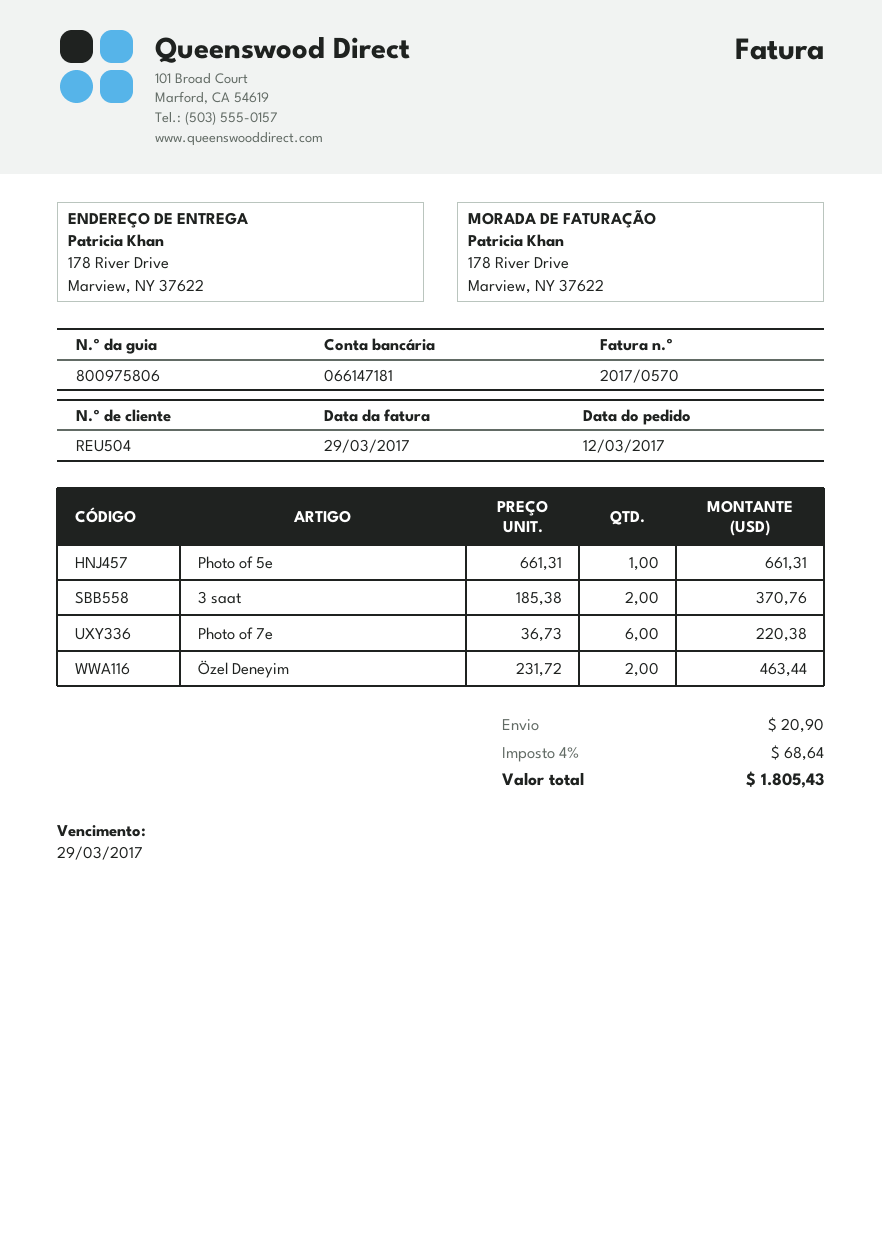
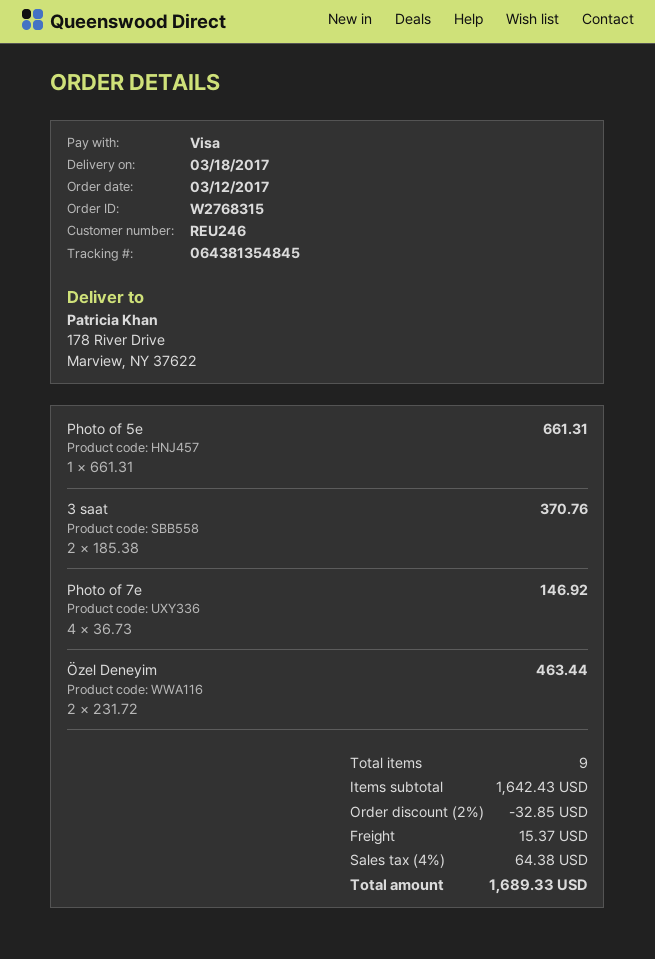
customer number: REU504 -> REU246
Photo of 7e: 6 x 36.73 = 220.38 -> 4 x 36.73 = 146.92
discount: none -> 2% = 32.85
shipping: 20.90 -> 15.37
tax: 4% = 68.64 -> 4% = 64.38
total: 1805.43 -> 1689.33

